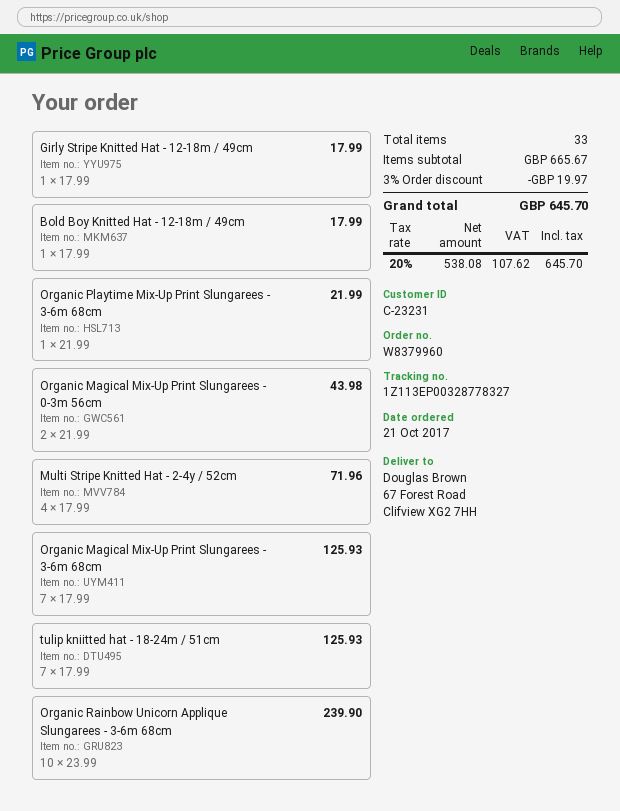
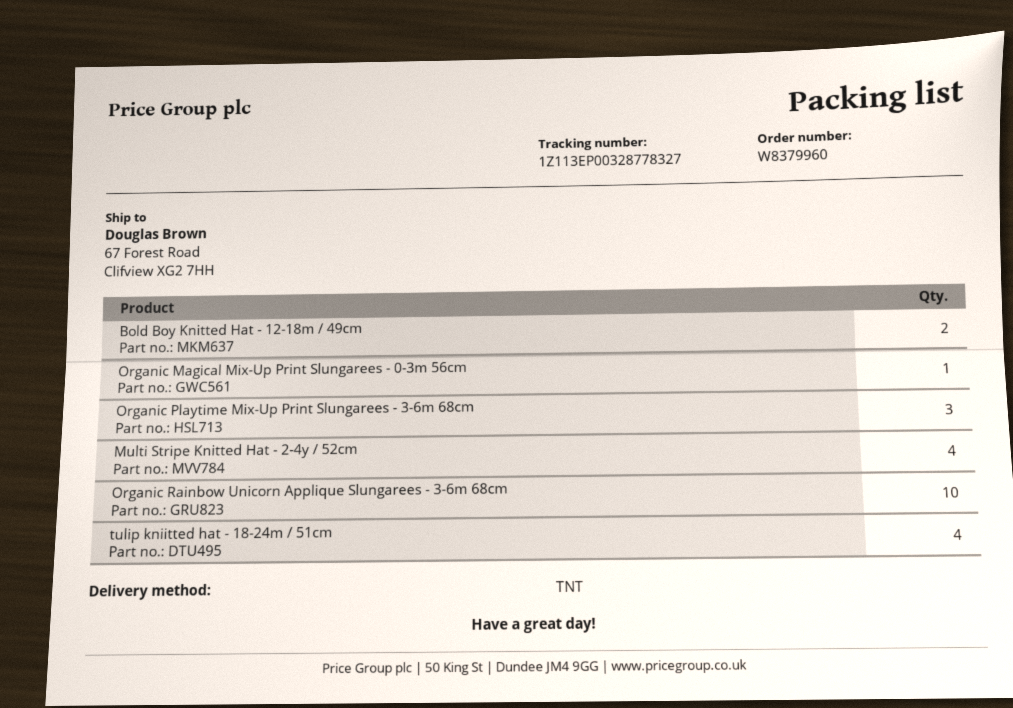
Girly Stripe Knitted Hat - 12-18m / 49cm: 1 -> none
Bold Boy Knitted Hat - 12-18m / 49cm: 1 -> 2
Organic Playtime Mix-Up Print Slungarees - 3-6m 68cm: 1 -> 3
Organic Magical Mix-Up Print Slungarees - 0-3m 56cm: 2 -> 1
Organic Magical Mix-Up Print Slungarees - 3-6m 68cm: 7 -> none
tulip kniitted hat - 18-24m / 51cm: 7 -> 4

